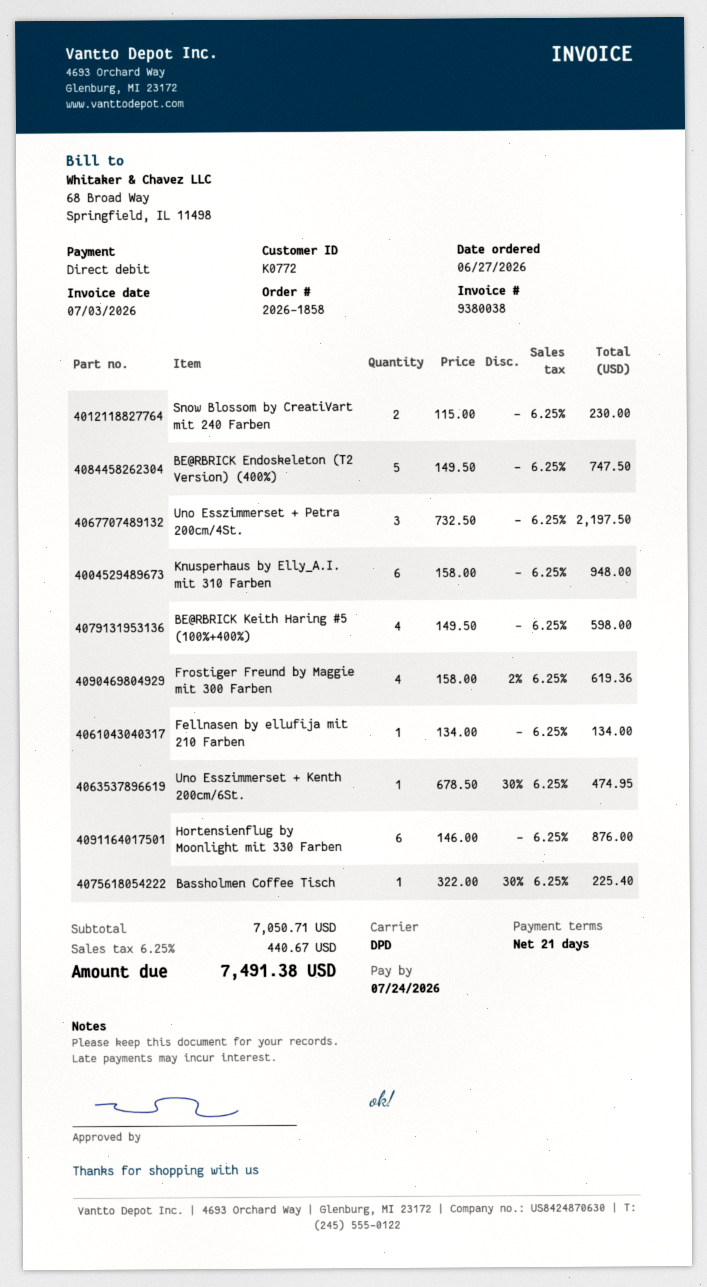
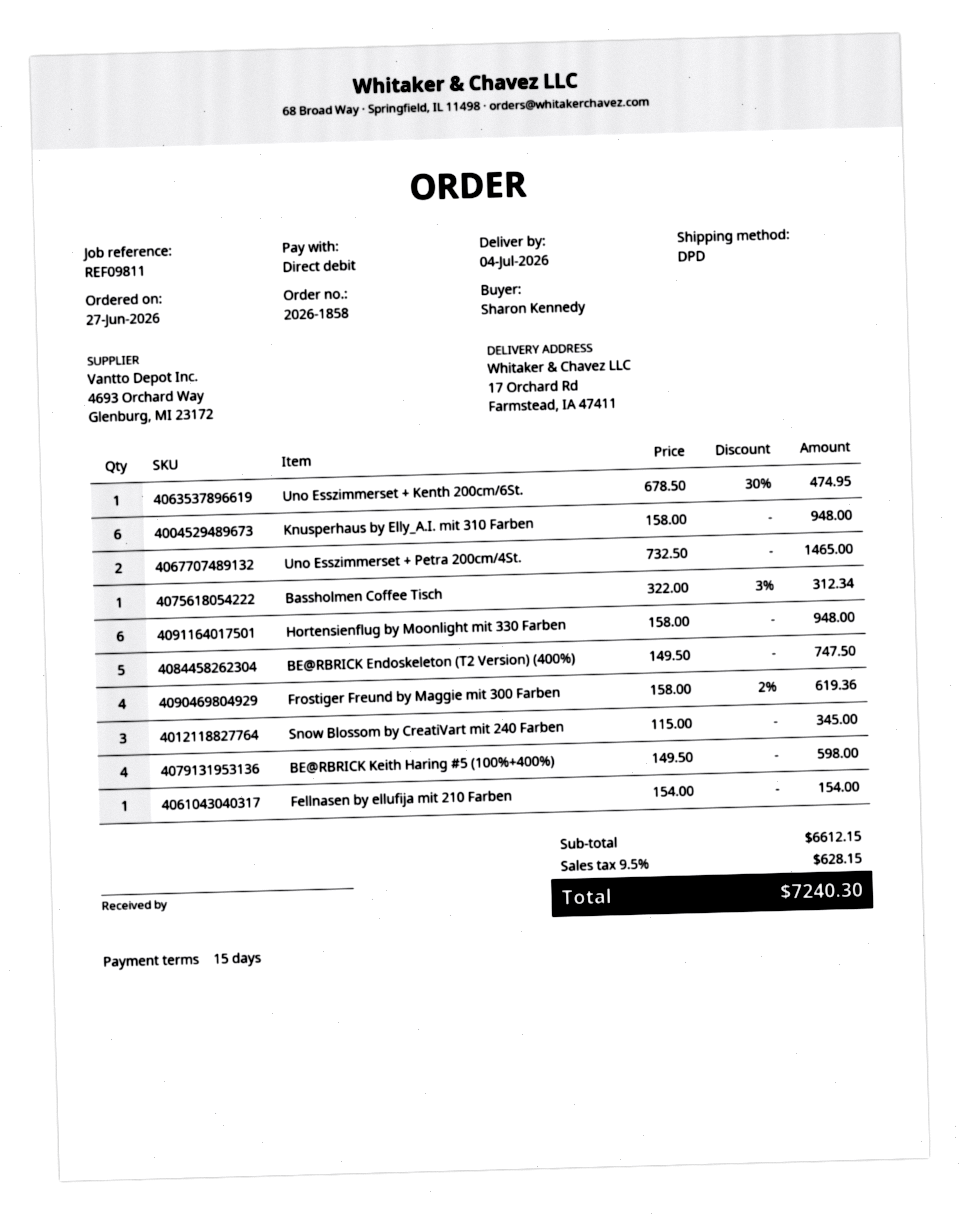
payment terms: 21 days -> 15 days
Snow Blossom by CreatiVart mit 240 Farben: 2 x 115.00 = 230.00 -> 3 x 115.00 = 345.00
Uno Esszimmerset + Petra 200cm/4St.: 3 x 732.50 = 2197.50 -> 2 x 732.50 = 1465.00
Fellnasen by ellufija mit 210 Farben: 1 x 134.00 = 134.00 -> 1 x 154.00 = 154.00
Hortensienflug by Moonlight mit 330 Farben: 6 x 146.00 = 876.00 -> 6 x 158.00 = 948.00
Bassholmen Coffee Tisch: 1 x 322.00 - 30% = 225.40 -> 1 x 322.00 - 3% = 312.34
subtotal: 7050.71 -> 6612.15
tax: 6.25% = 440.67 -> 9.5% = 628.15
total: 7491.38 -> 7240.30

